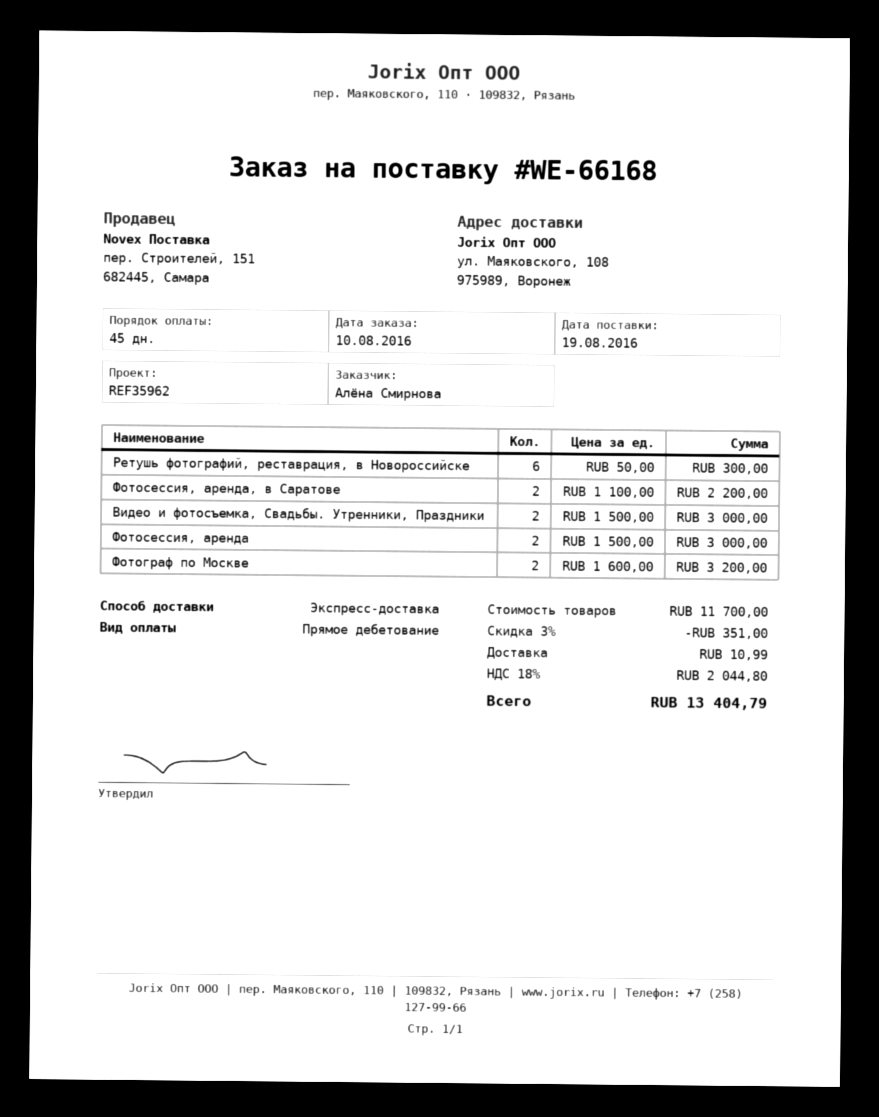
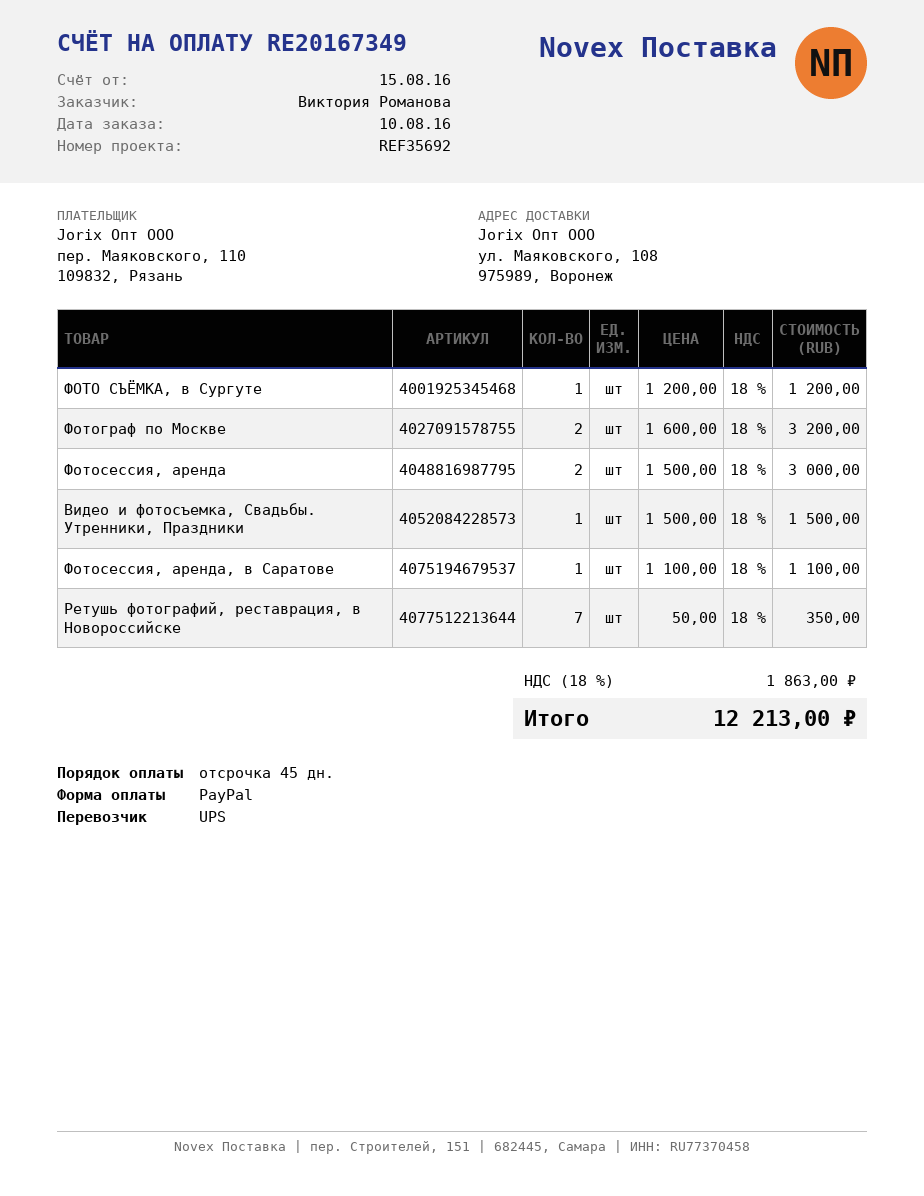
reference: REF35962 -> REF35692
ordered by: Алёна Смирнова -> Виктория Романова
payment method: direct debit -> PayPal
shipping method: express -> UPS
Ретушь фотографий, реставрация, в Новороссийске: 6 x 50.00 = 300.00 -> 7 x 50.00 = 350.00
Фотосессия, аренда, в Саратове: 2 x 1100.00 = 2200.00 -> 1 x 1100.00 = 1100.00
Видео и фотосъемка, Свадьбы. Утренники, Праздники: 2 x 1500.00 = 3000.00 -> 1 x 1500.00 = 1500.00
ФОТО СЪЁМКА, в Сургуте: none -> 1 x 1200.00 = 1200.00
discount: 3% = 351.00 -> none
shipping: 10.99 -> none
tax: 18% = 2044.80 -> 18% = 1863.00
total: 13404.79 -> 12213.00

